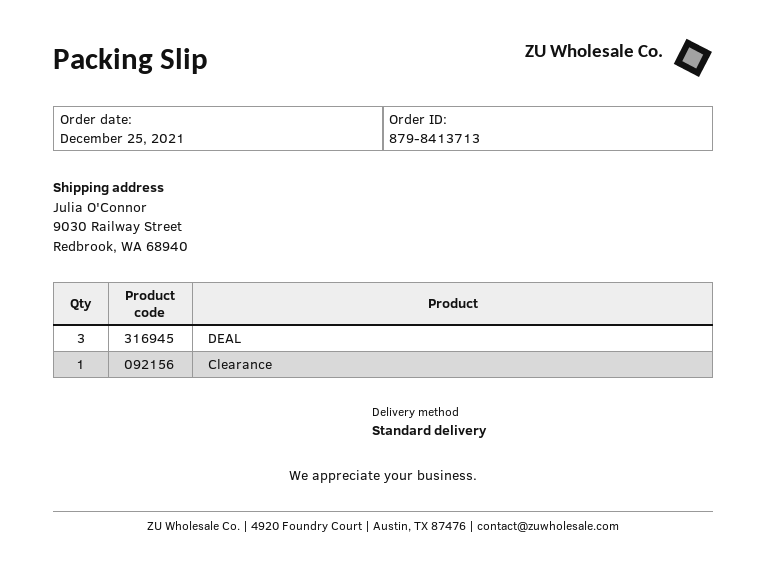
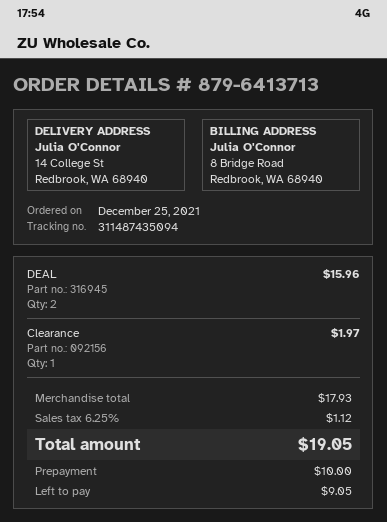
order number: 879-8413713 -> 879-6413713
ship to: 9030 Railway Street, Redbrook, WA 68940 -> 14 College St, Redbrook, WA 68940
DEAL: 3 -> 2

